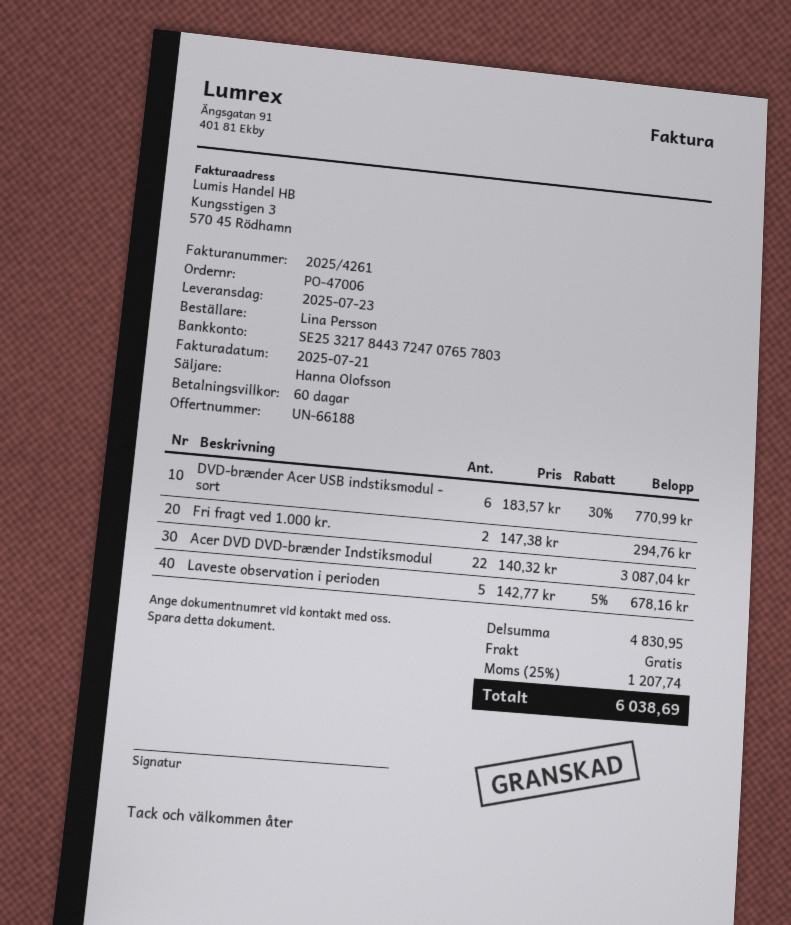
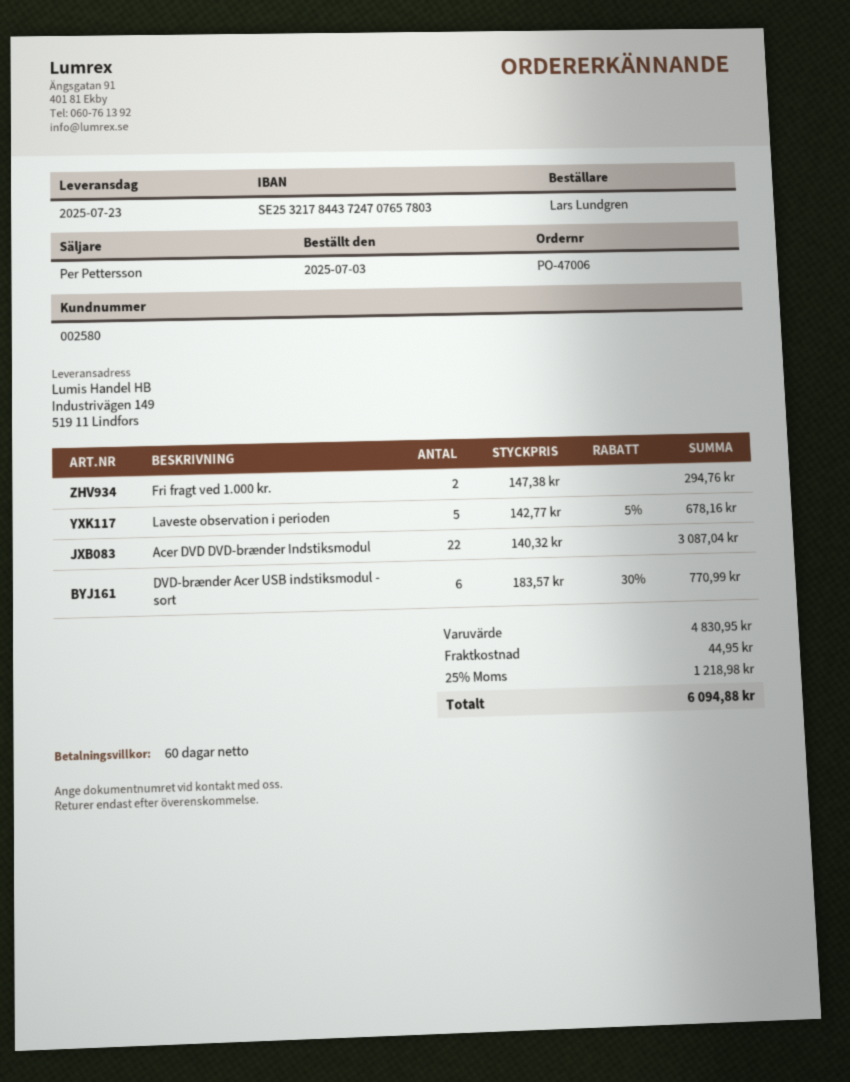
ordered by: Lina Persson -> Lars Lundgren
sales rep: Hanna Olofsson -> Per Pettersson
shipping: 0.00 -> 44.95
tax: 25% = 1207.74 -> 25% = 1218.98
total: 6038.69 -> 6094.88

